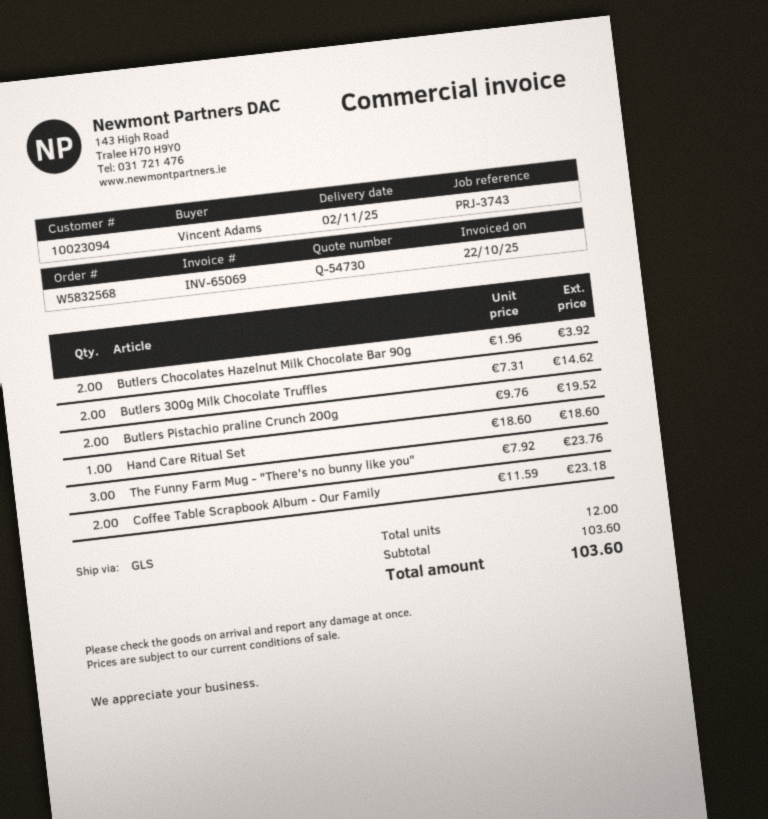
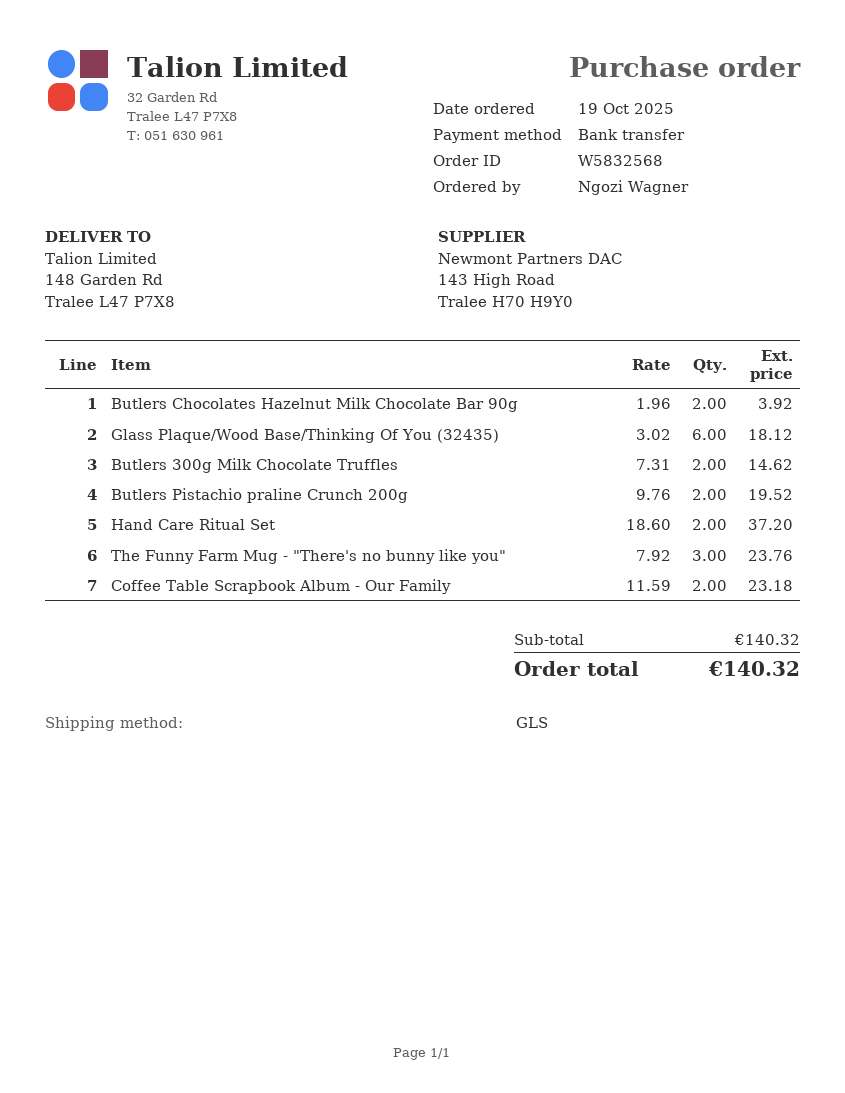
ordered by: Vincent Adams -> Ngozi Wagner
Hand Care Ritual Set: 1 x 18.60 = 18.60 -> 2 x 18.60 = 37.20
Glass Plaque/Wood Base/Thinking Of You (32435): none -> 6 x 3.02 = 18.12
subtotal: 103.60 -> 140.32
total: 103.60 -> 140.32

